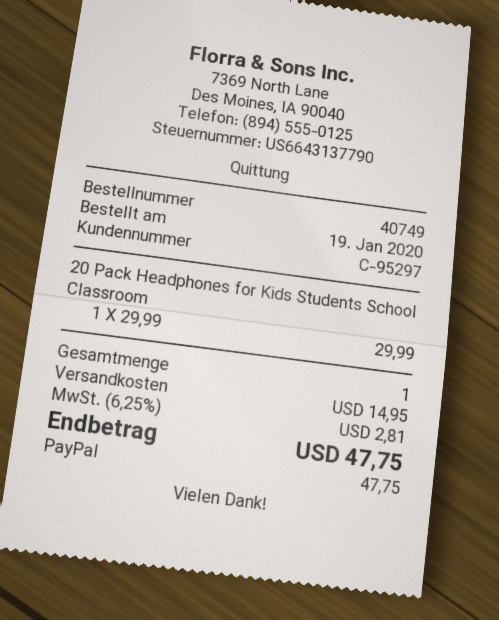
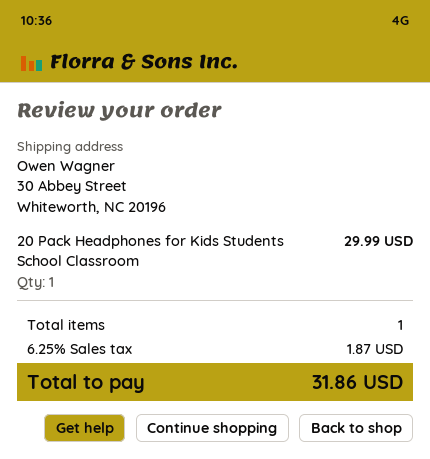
shipping: 14.95 -> none
tax: 6.25% = 2.81 -> 6.25% = 1.87
total: 47.75 -> 31.86

